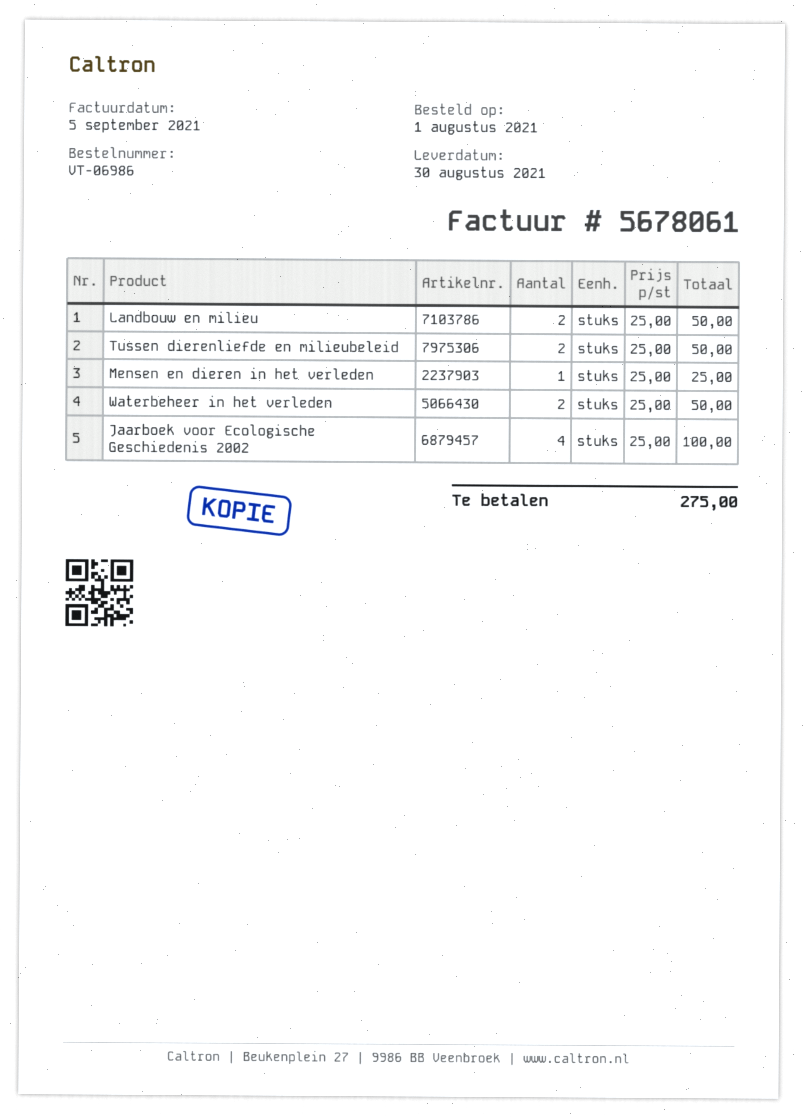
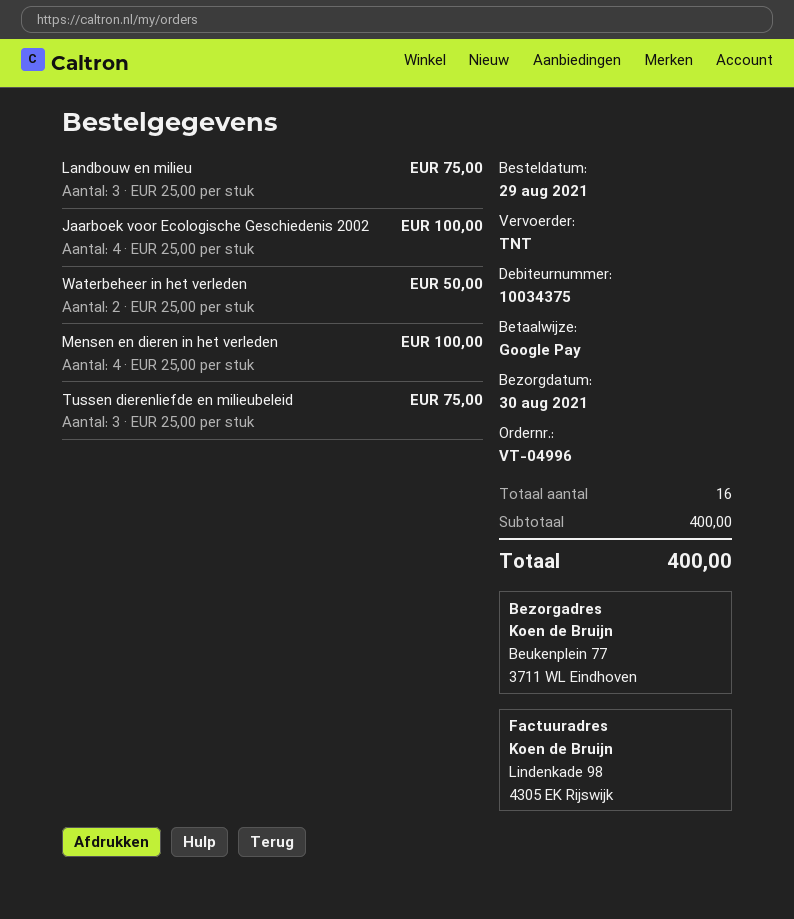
order number: VT-06986 -> VT-04996
order date: 2021-08-01 -> 2021-08-29
Landbouw en milieu: 2 x 25.00 = 50.00 -> 3 x 25.00 = 75.00
Tussen dierenliefde en milieubeleid: 2 x 25.00 = 50.00 -> 3 x 25.00 = 75.00
Mensen en dieren in het verleden: 1 x 25.00 = 25.00 -> 4 x 25.00 = 100.00
total: 275.00 -> 400.00

